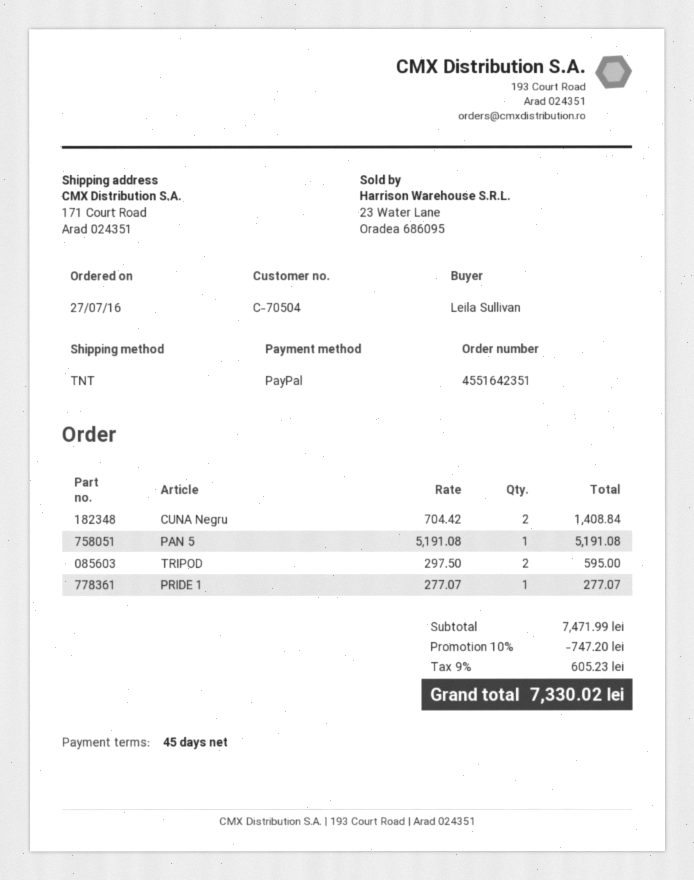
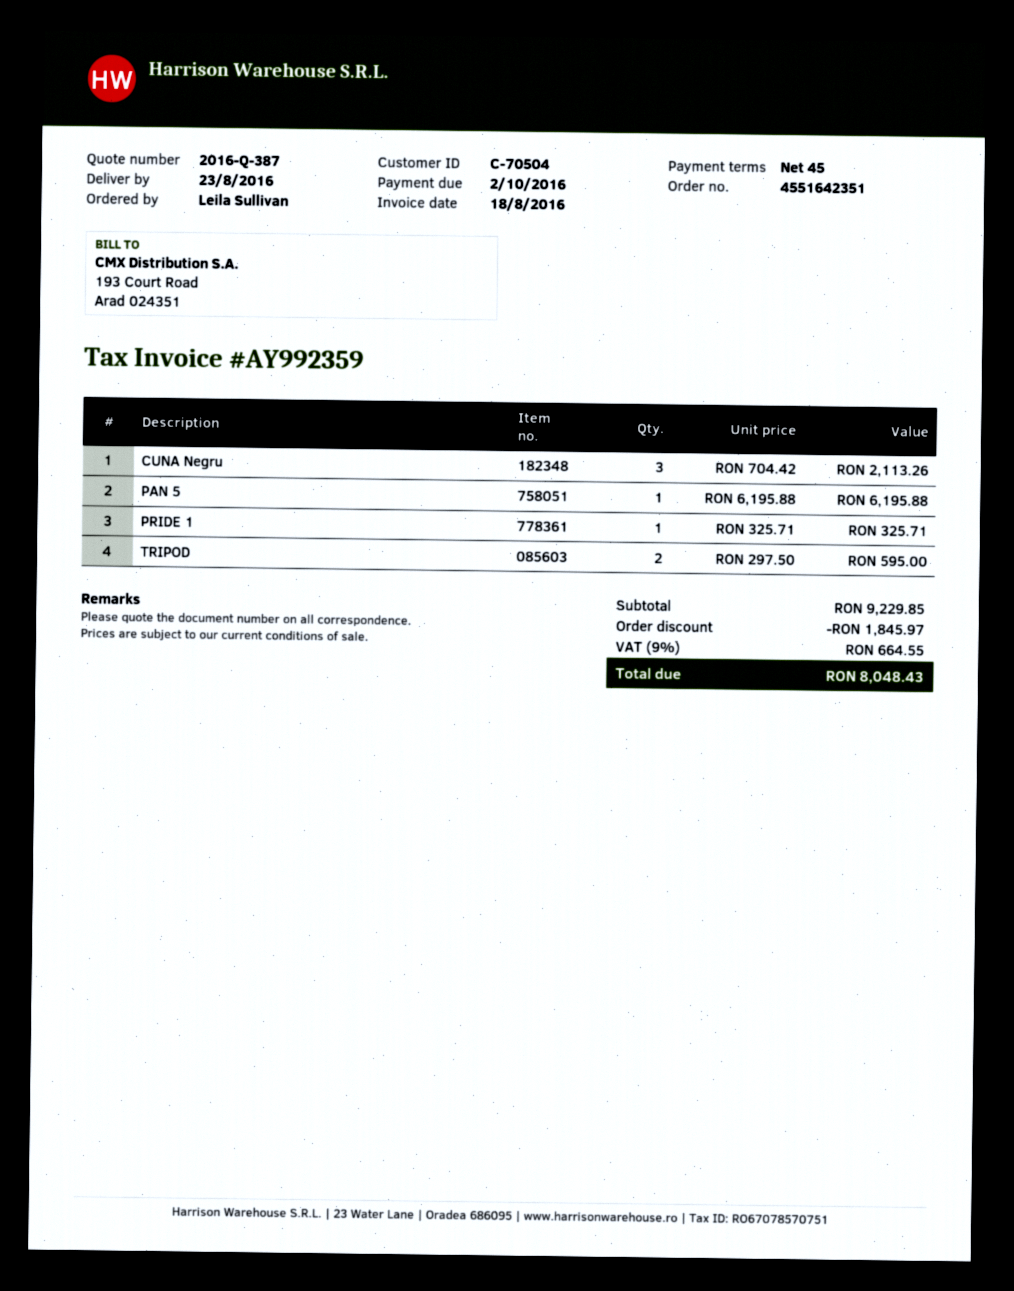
CUNA Negru: 2 x 704.42 = 1408.84 -> 3 x 704.42 = 2113.26
PAN 5: 1 x 5191.08 = 5191.08 -> 1 x 6195.88 = 6195.88
PRIDE 1: 1 x 277.07 = 277.07 -> 1 x 325.71 = 325.71
subtotal: 7471.99 -> 9229.85
discount: 747.20 -> 1845.97
tax: 9% = 605.23 -> 9% = 664.55
total: 7330.02 -> 8048.43

